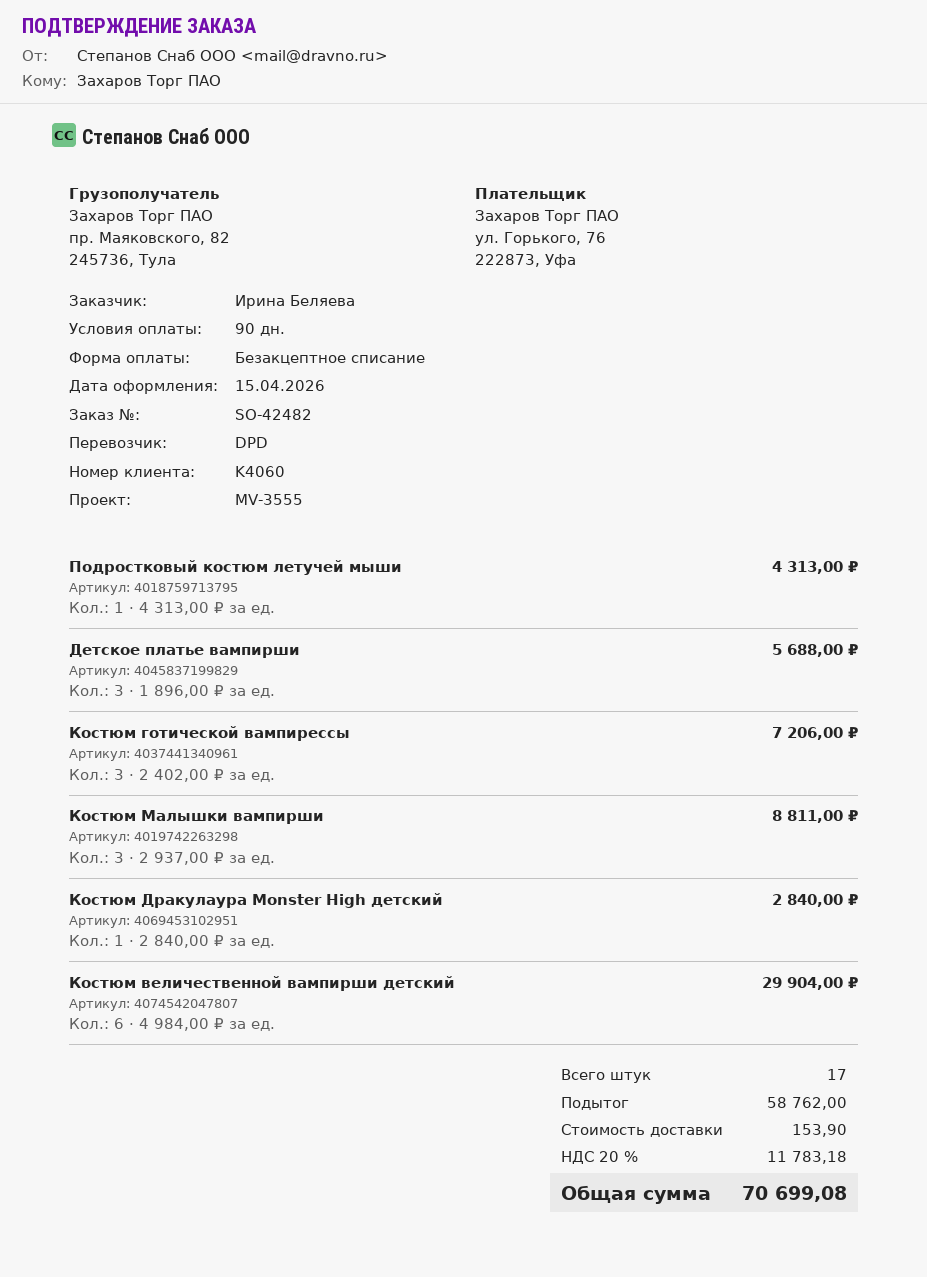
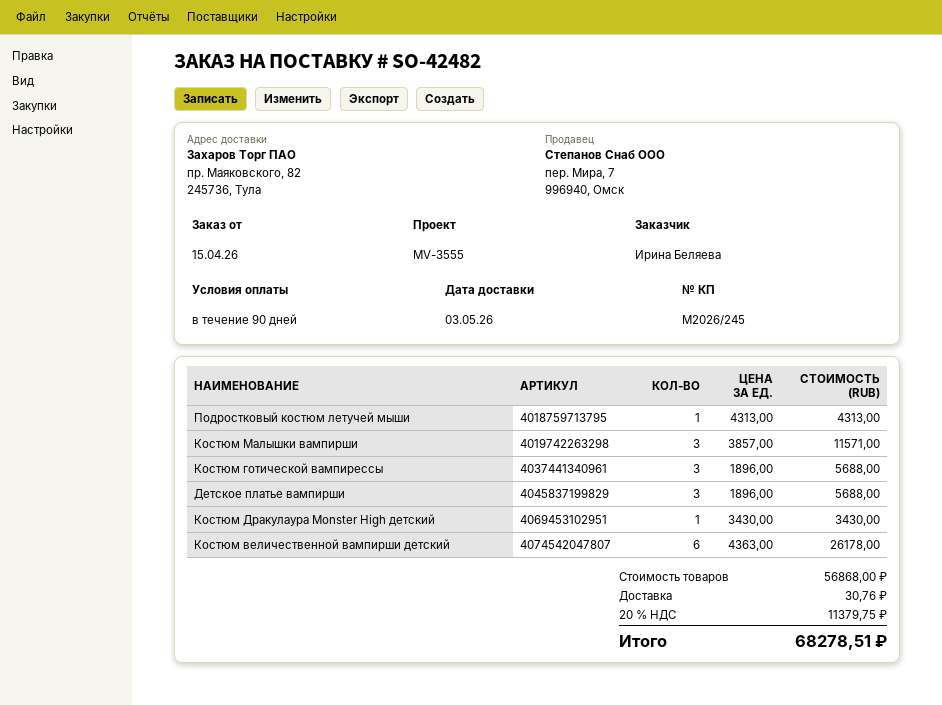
Костюм готической вампирессы: 3 x 2402.00 = 7206.00 -> 3 x 1896.00 = 5688.00
Костюм Малышки вампирши: 3 x 2937.00 = 8811.00 -> 3 x 3857.00 = 11571.00
Костюм Дракулаура Monster High детский: 1 x 2840.00 = 2840.00 -> 1 x 3430.00 = 3430.00
Костюм величественной вампирши детский: 6 x 4984.00 = 29904.00 -> 6 x 4363.00 = 26178.00
subtotal: 58762.00 -> 56868.00
shipping: 153.90 -> 30.76
tax: 20% = 11783.18 -> 20% = 11379.75
total: 70699.08 -> 68278.51

